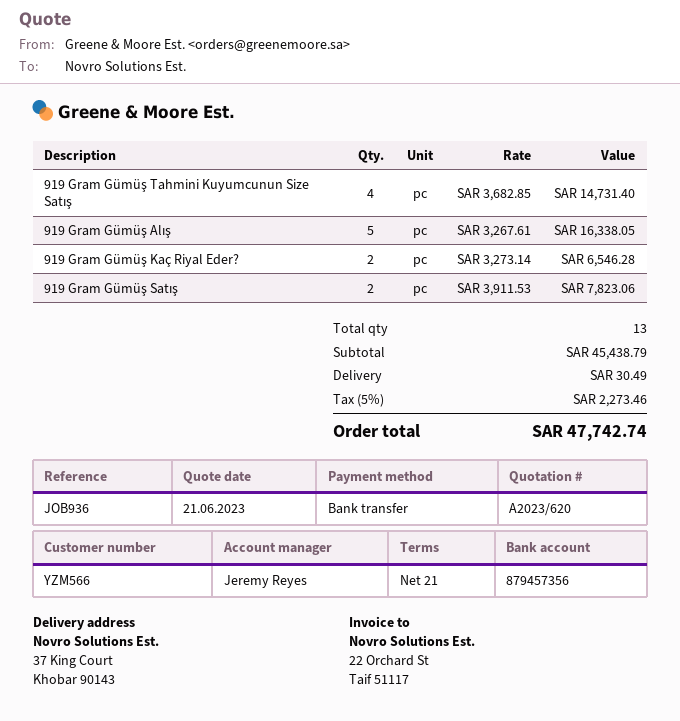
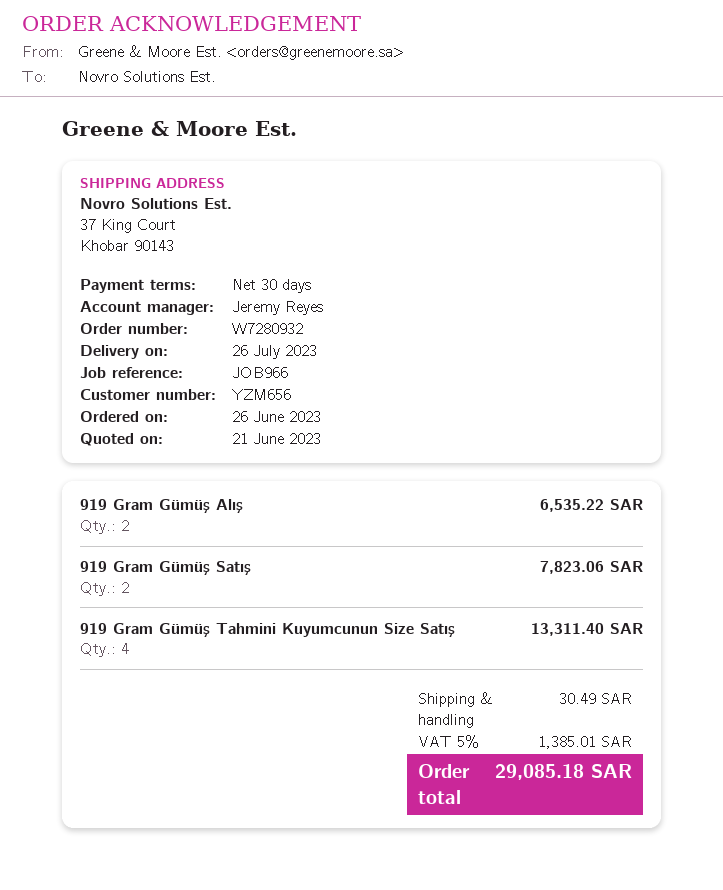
payment terms: 21 days -> 30 days
customer number: YZM566 -> YZM656
reference: JOB936 -> JOB966
919 Gram Gümüş Tahmini Kuyumcunun Size Satış: 4 for 14731.40 -> 4 for 13311.40
919 Gram Gümüş Alış: 5 for 16338.05 -> 2 for 6535.22
919 Gram Gümüş Kaç Riyal Eder?: 2 for 6546.28 -> none
tax: 5% = 2273.46 -> 5% = 1385.01
total: 47742.74 -> 29085.18

